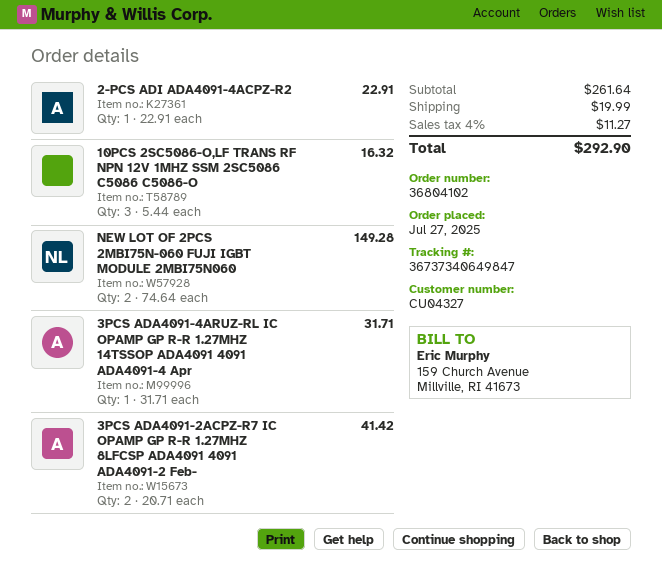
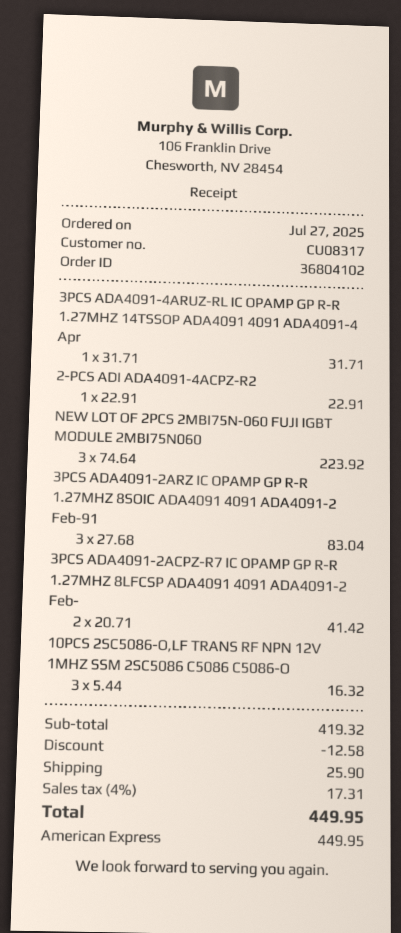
customer number: CU04327 -> CU08317
NEW LOT OF 2PCS 2MBI75N-060 FUJI IGBT MODULE 2MBI75N060: 2 x 74.64 = 149.28 -> 3 x 74.64 = 223.92
3PCS ADA4091-2ARZ IC OPAMP GP R-R 1.27MHZ 8SOIC ADA4091 4091 ADA4091-2 Feb-91: none -> 3 x 27.68 = 83.04
subtotal: 261.64 -> 419.32
discount: none -> 12.58
shipping: 19.99 -> 25.90
tax: 4% = 11.27 -> 4% = 17.31
total: 292.90 -> 449.95

